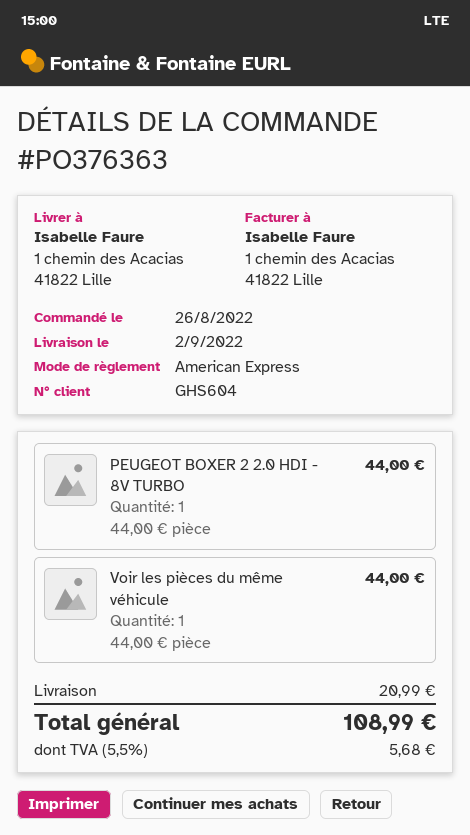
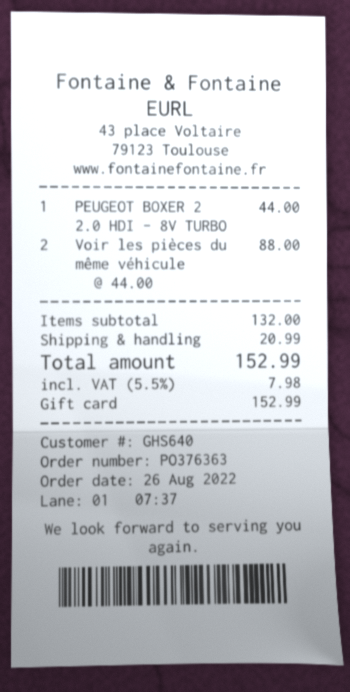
customer number: GHS604 -> GHS640
payment method: American Express -> gift card
Voir les pièces du même véhicule: 1 x 44.00 = 44.00 -> 2 x 44.00 = 88.00
tax: 5.5% = 5.68 -> 5.5% = 7.98
total: 108.99 -> 152.99

